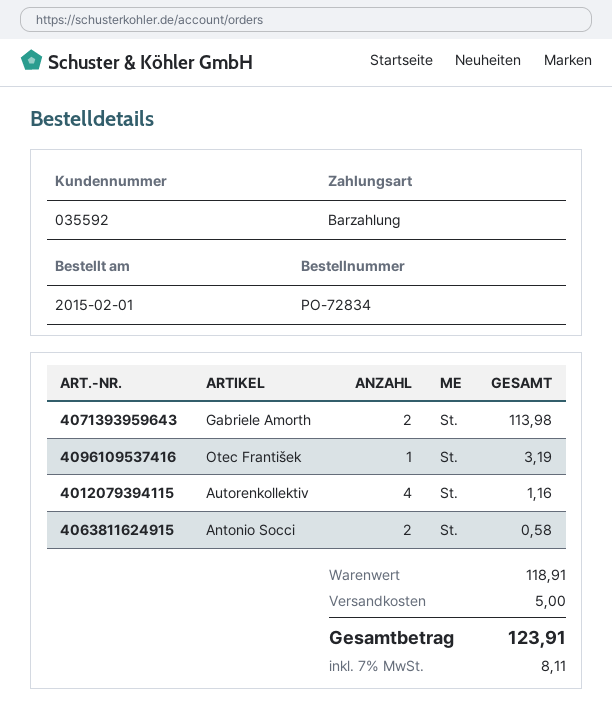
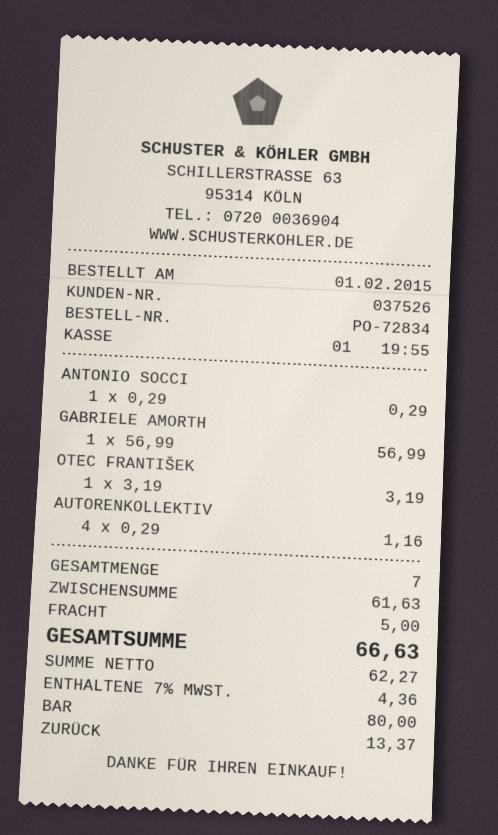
customer number: 035592 -> 037526
Gabriele Amorth: 2 for 113.98 -> 1 for 56.99
Antonio Socci: 2 for 0.58 -> 1 for 0.29
subtotal: 118.91 -> 61.63
tax: 7% = 8.11 -> 7% = 4.36
total: 123.91 -> 66.63

